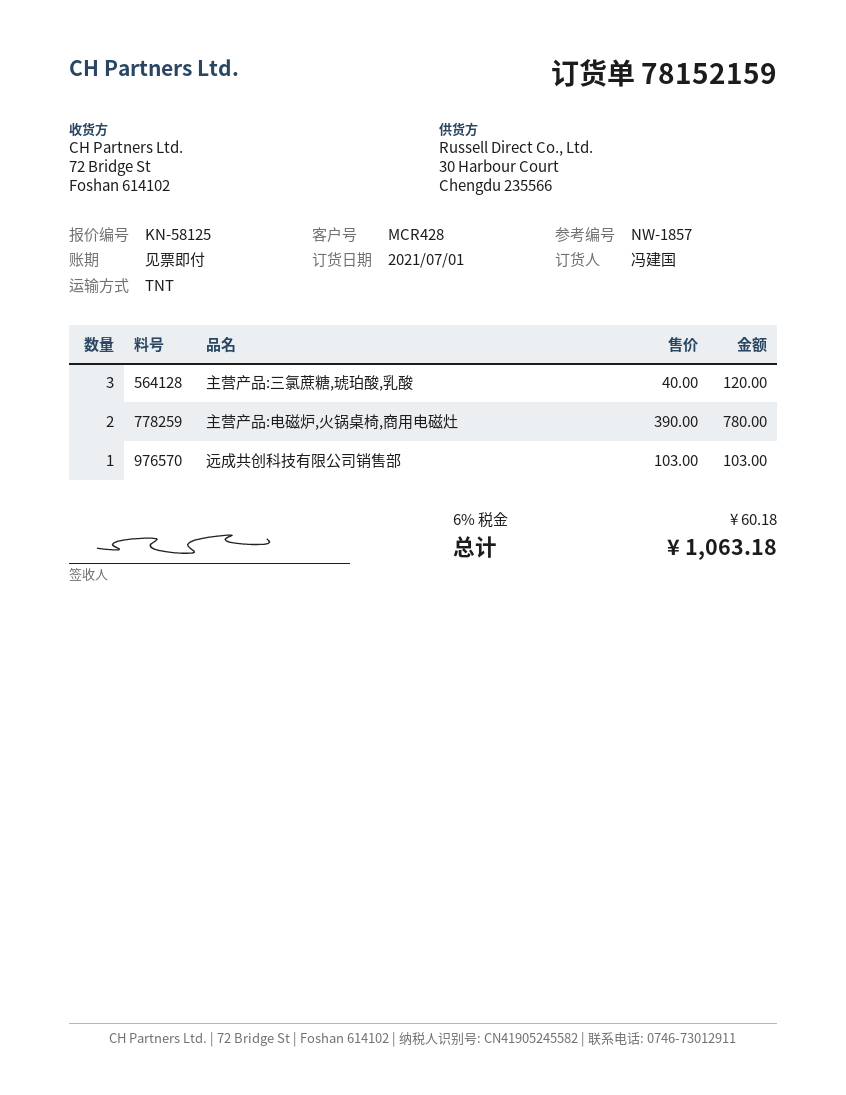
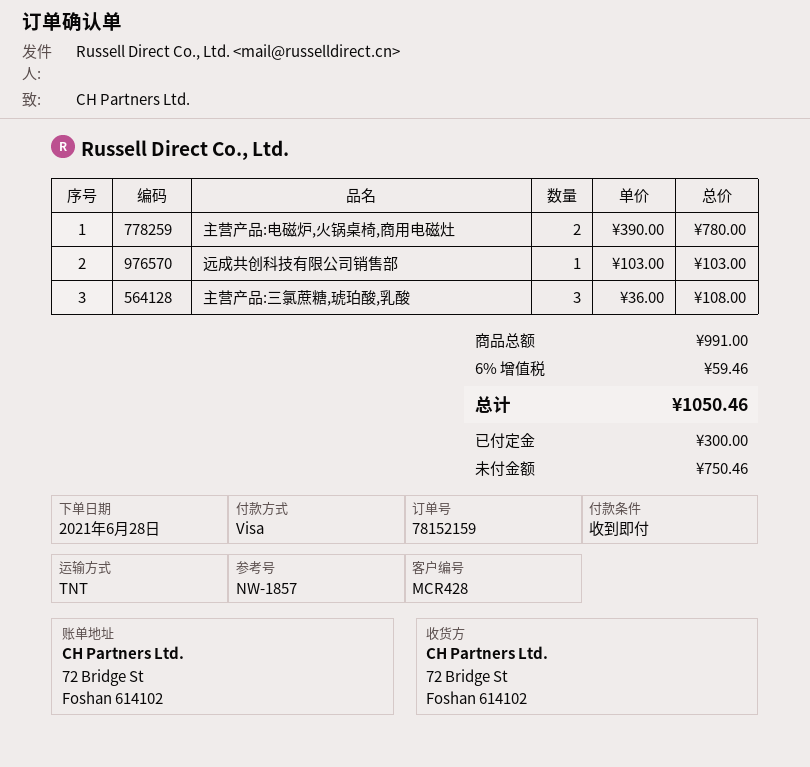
order date: 2021-07-01 -> 2021-06-28
主营产品:三氯蔗糖,琥珀酸,乳酸: 3 x 40.00 = 120.00 -> 3 x 36.00 = 108.00
tax: 6% = 60.18 -> 6% = 59.46
total: 1063.18 -> 1050.46

